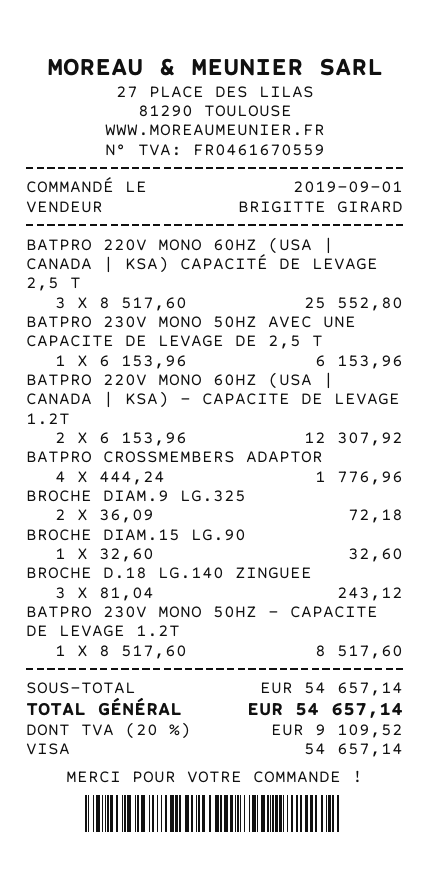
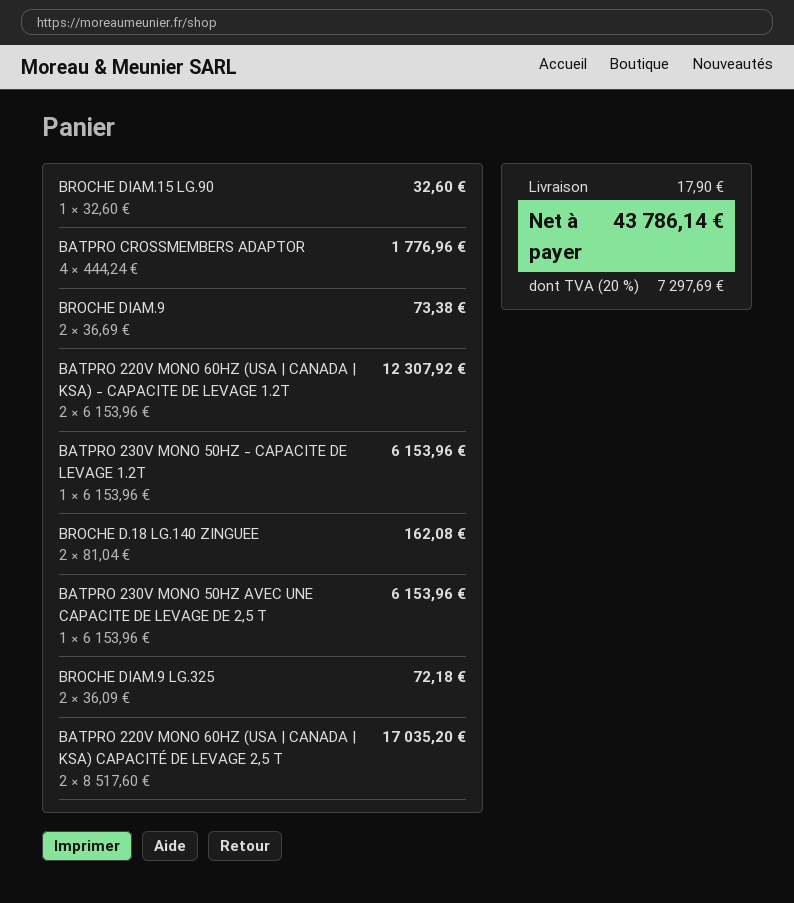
BATPRO 220V MONO 60HZ (USA | CANADA | KSA) CAPACITÉ DE LEVAGE 2,5 T: 3 x 8517.60 = 25552.80 -> 2 x 8517.60 = 17035.20
BROCHE D.18 LG.140 ZINGUEE: 3 x 81.04 = 243.12 -> 2 x 81.04 = 162.08
BATPRO 230V MONO 50HZ - CAPACITE DE LEVAGE 1.2T: 1 x 8517.60 = 8517.60 -> 1 x 6153.96 = 6153.96
BROCHE DIAM.9: none -> 2 x 36.69 = 73.38
shipping: none -> 17.90
tax: 20% = 9109.52 -> 20% = 7297.69
total: 54657.14 -> 43786.14

